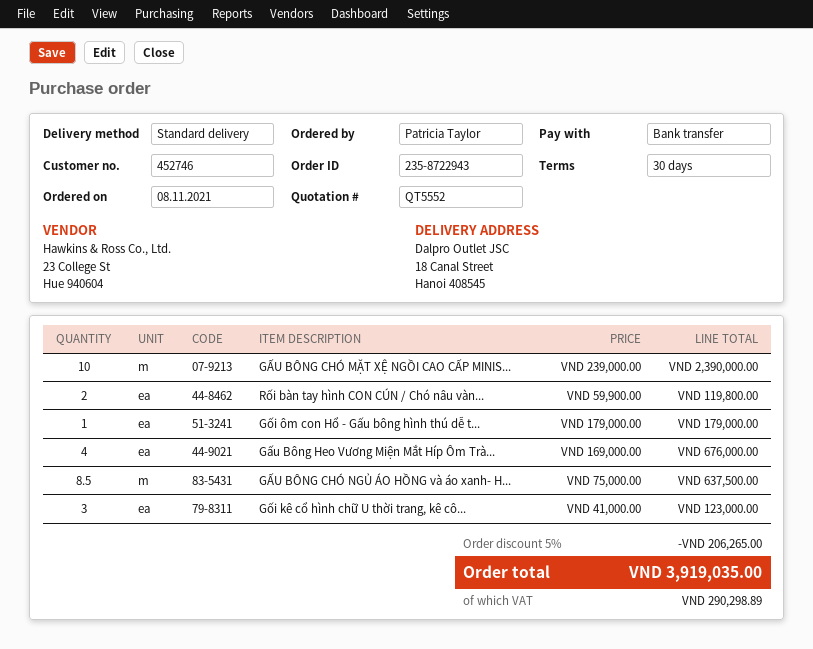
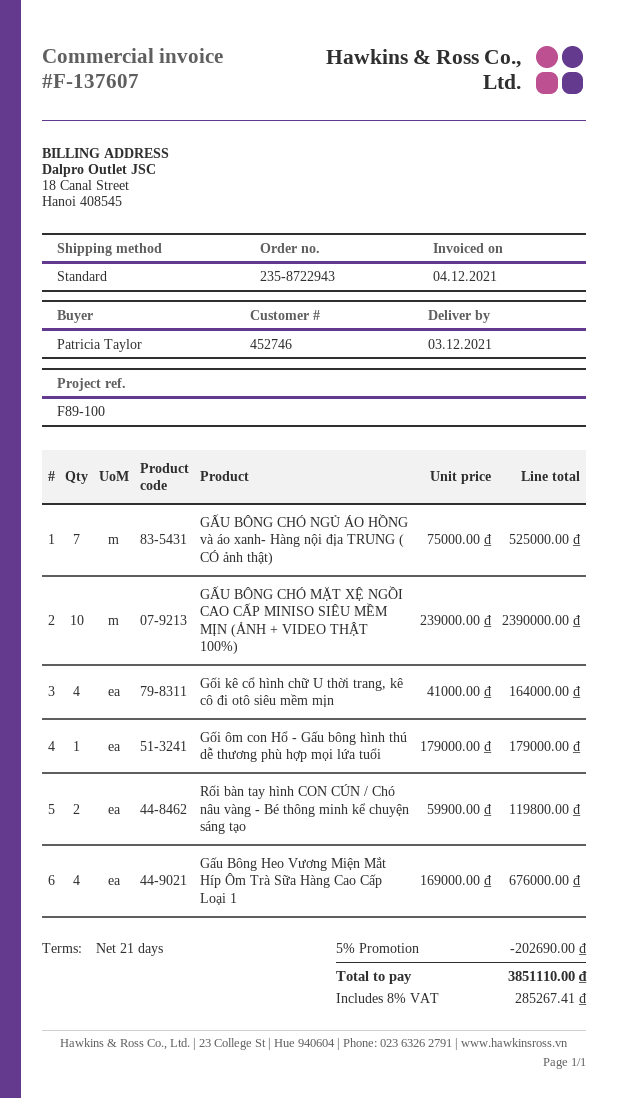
payment terms: 30 days -> 21 days
GẤU BÔNG CHÓ NGỦ ÁO HỒNG và áo xanh- H...: 8.5 x 75000.00 = 637500.00 -> 7 x 75000.00 = 525000.00
Gối kê cổ hình chữ U thời trang, kê cô...: 3 x 41000.00 = 123000.00 -> 4 x 41000.00 = 164000.00
discount: 5% = 206265.00 -> 5% = 202690.00
tax: 290298.89 -> 285267.41
total: 3919035.00 -> 3851110.00

